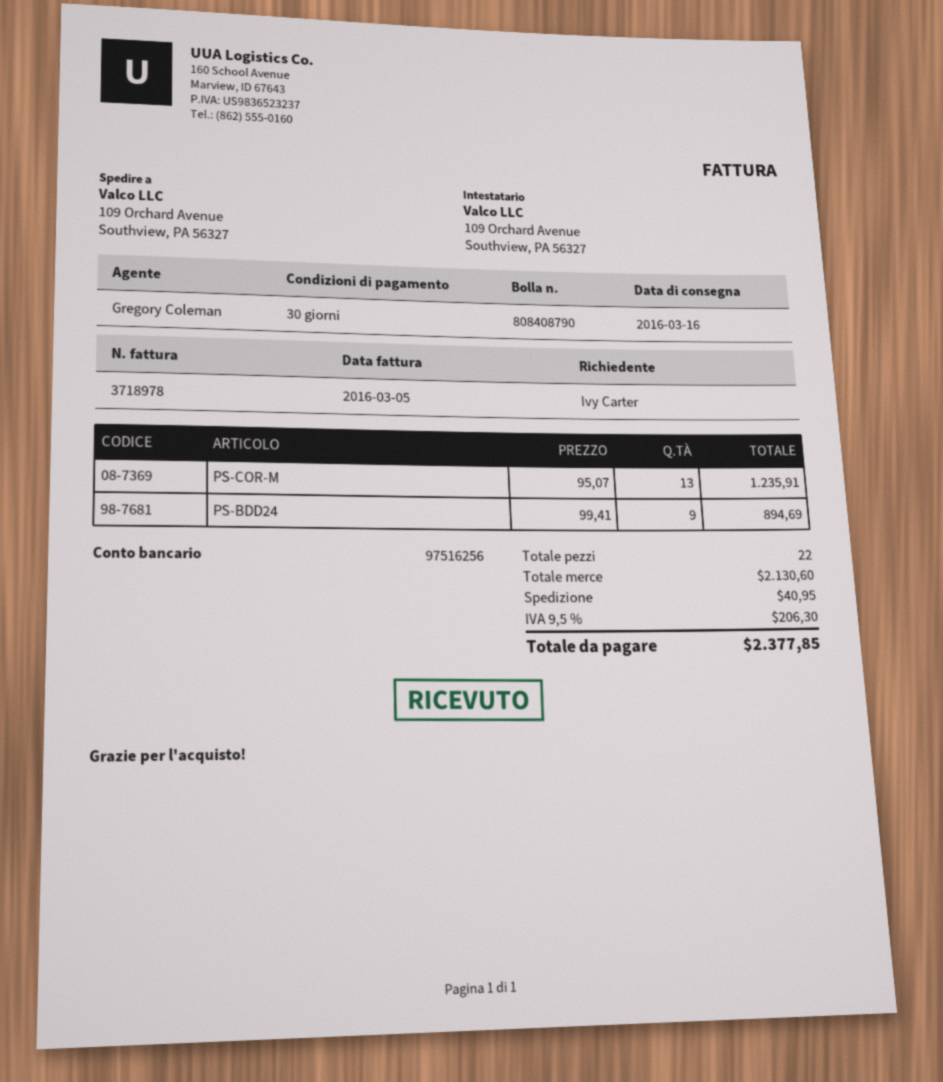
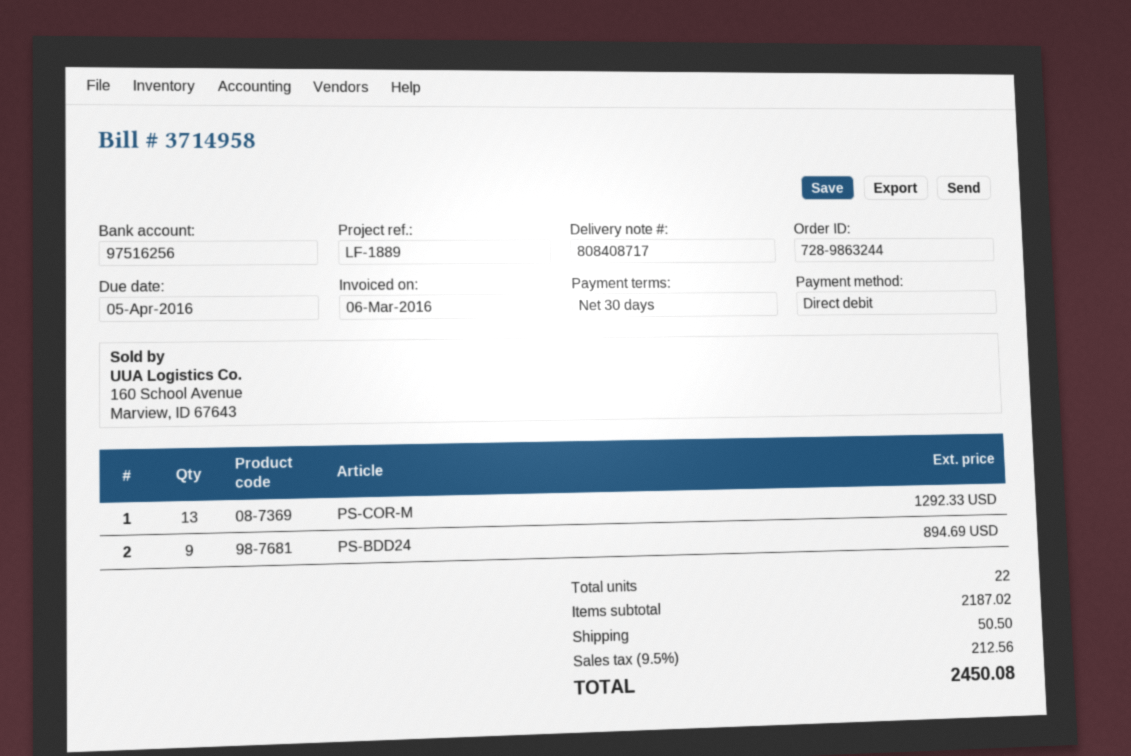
delivery note number: 808408790 -> 808408717
invoice number: 3718978 -> 3714958
invoice date: 2016-03-05 -> 2016-03-06
PS-COR-M: 13 for 1235.91 -> 13 for 1292.33
subtotal: 2130.60 -> 2187.02
shipping: 40.95 -> 50.50
tax: 9.5% = 206.30 -> 9.5% = 212.56
total: 2377.85 -> 2450.08

